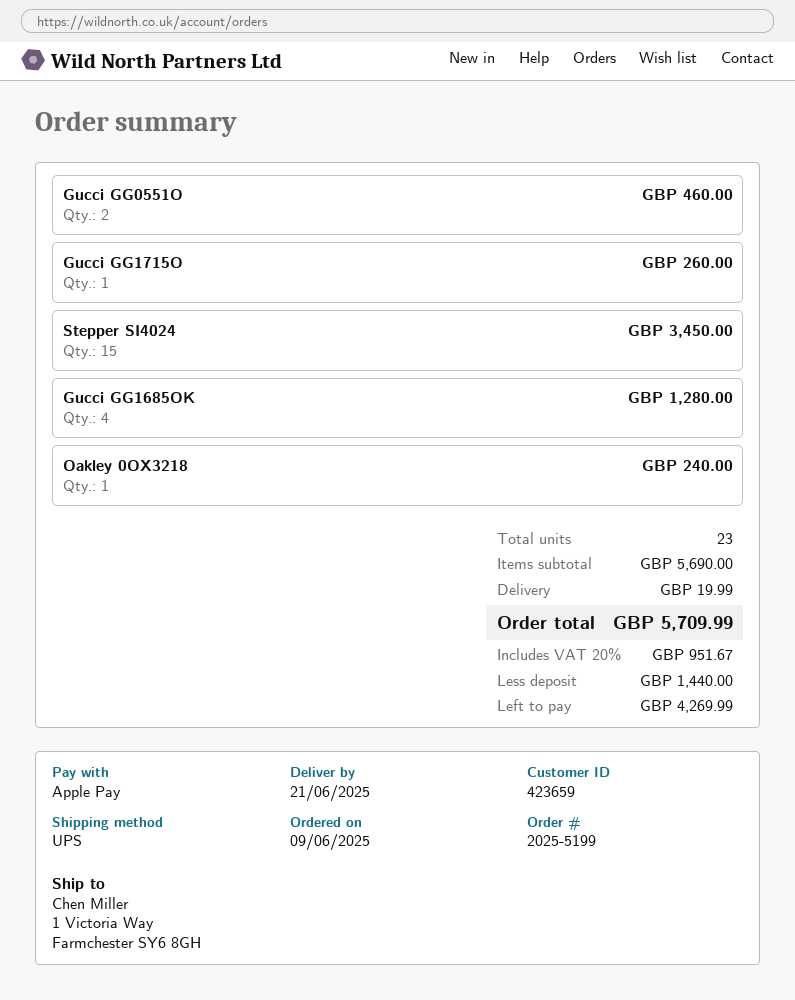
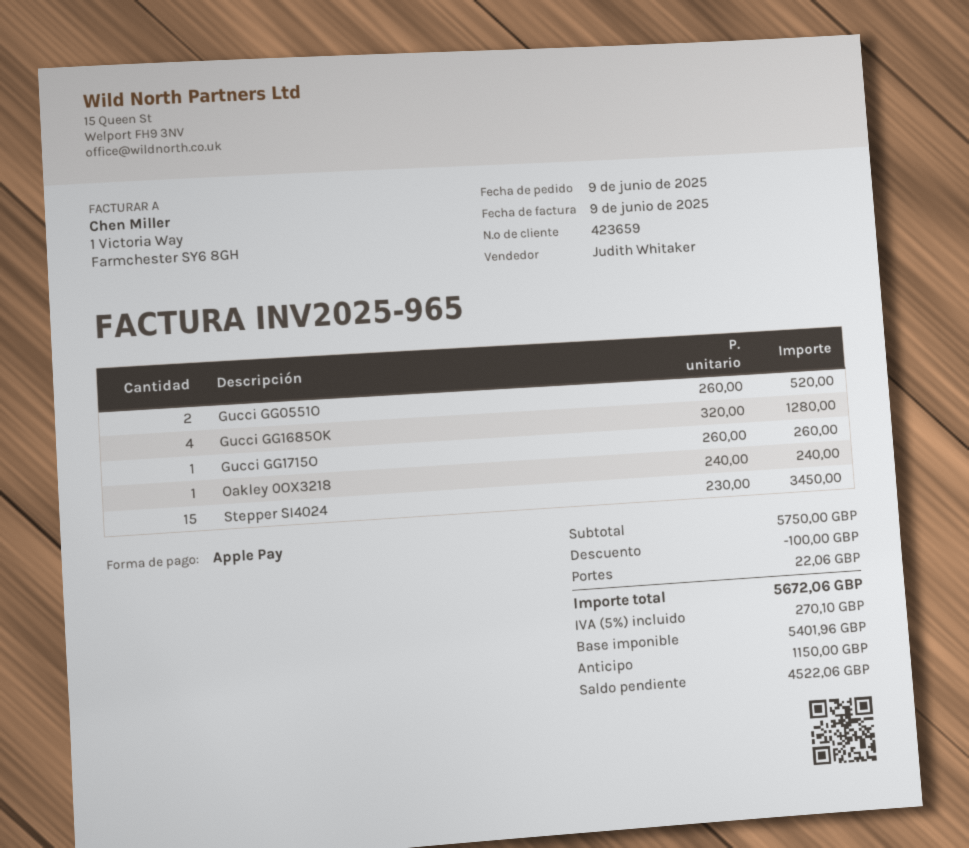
Gucci GG0551O: 2 for 460.00 -> 2 for 520.00
subtotal: 5690.00 -> 5750.00
discount: none -> 100.00
shipping: 19.99 -> 22.06
tax: 20% = 951.67 -> 5% = 270.10
total: 5709.99 -> 5672.06
deposit: 1440.00 -> 1150.00
balance: 4269.99 -> 4522.06

